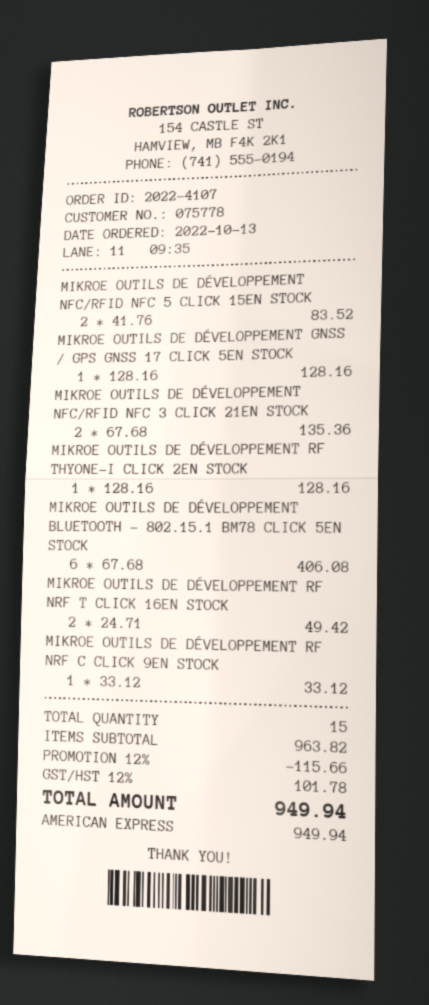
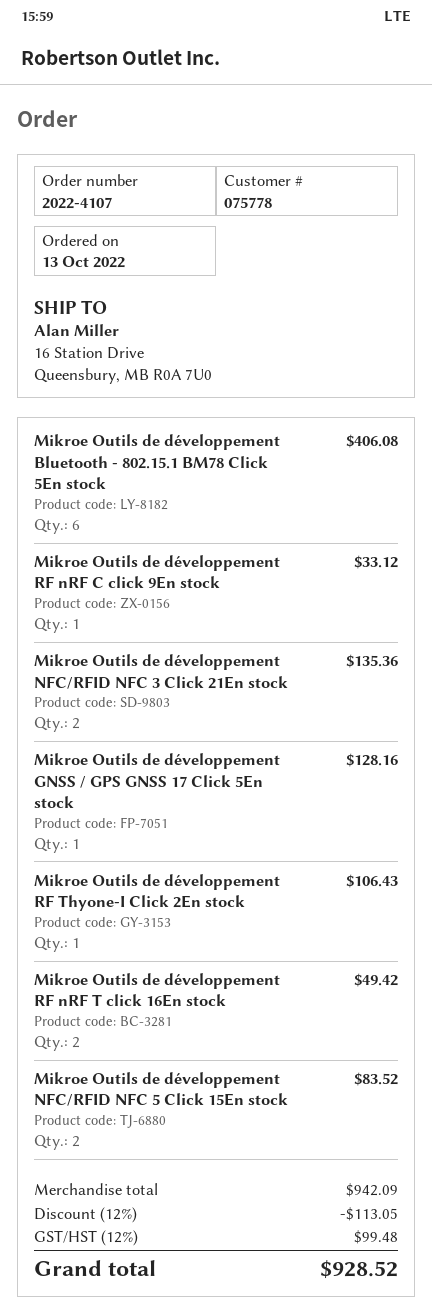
MIKROE OUTILS DE DÉVELOPPEMENT RF THYONE-I CLICK 2EN STOCK: 1 for 128.16 -> 1 for 106.43
subtotal: 963.82 -> 942.09
discount: 12% = 115.66 -> 12% = 113.05
tax: 12% = 101.78 -> 12% = 99.48
total: 949.94 -> 928.52

